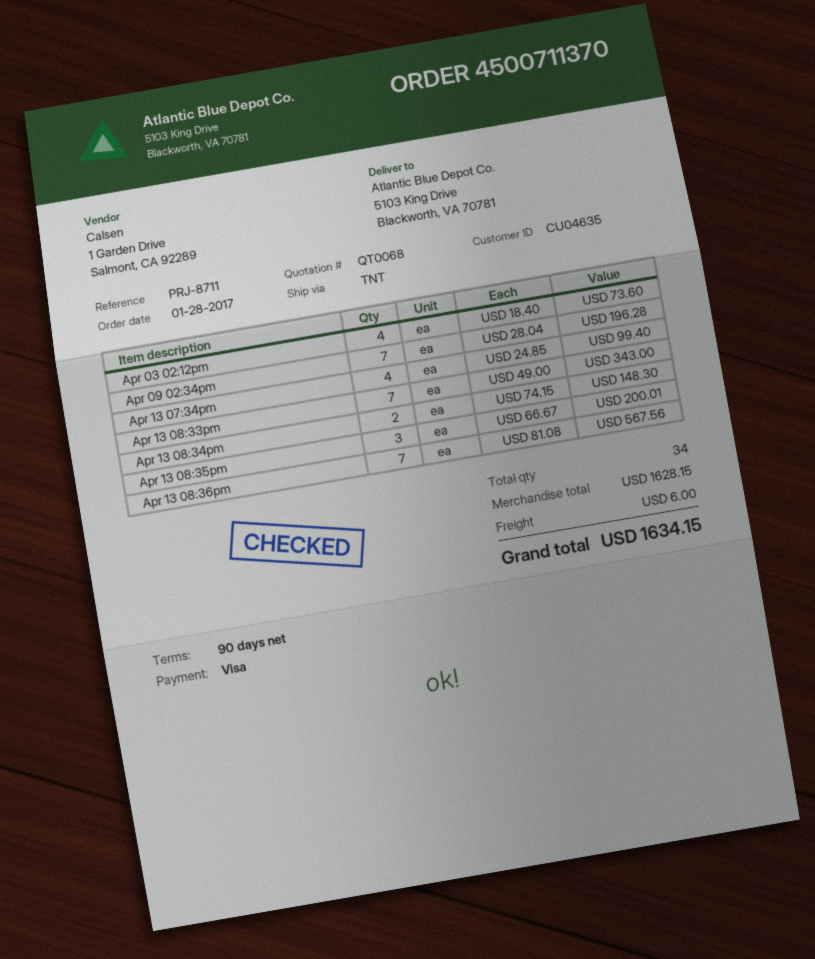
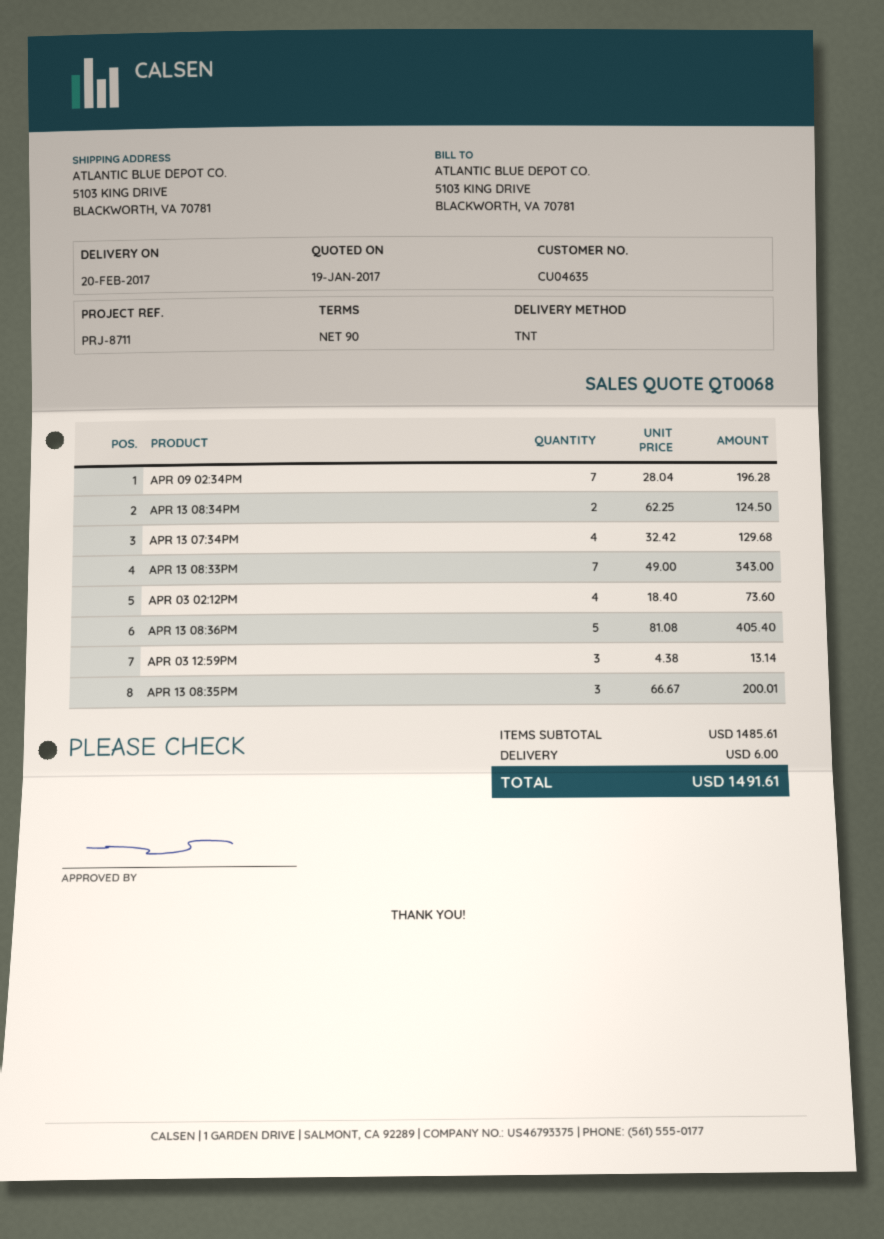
Apr 13 07:34pm: 4 x 24.85 = 99.40 -> 4 x 32.42 = 129.68
Apr 13 08:34pm: 2 x 74.15 = 148.30 -> 2 x 62.25 = 124.50
Apr 13 08:36pm: 7 x 81.08 = 567.56 -> 5 x 81.08 = 405.40
APR 03 12:59PM: none -> 3 x 4.38 = 13.14
subtotal: 1628.15 -> 1485.61
total: 1634.15 -> 1491.61

